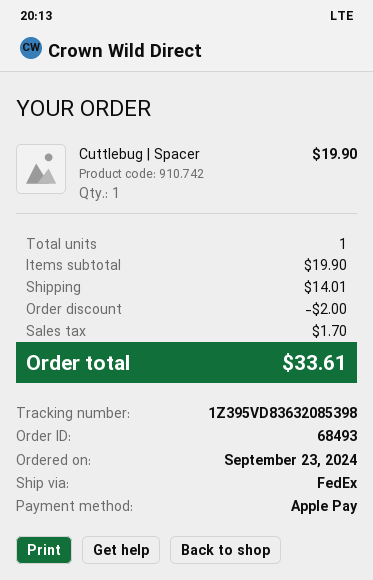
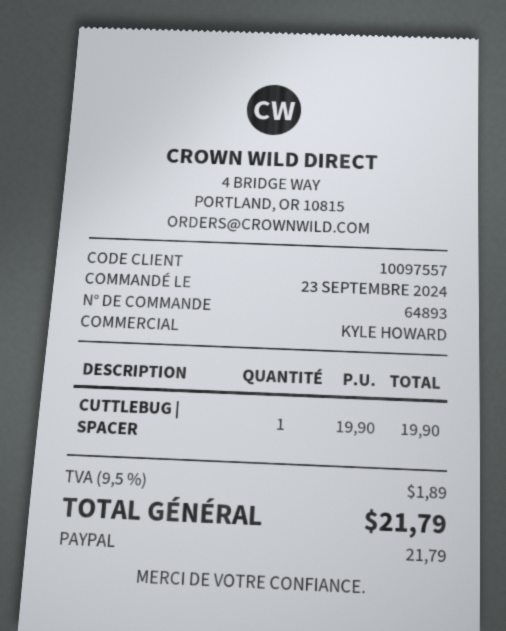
order number: 68493 -> 64893
payment method: Apple Pay -> PayPal
discount: 2.00 -> none
shipping: 14.01 -> none
tax: 1.70 -> 1.89
total: 33.61 -> 21.79

